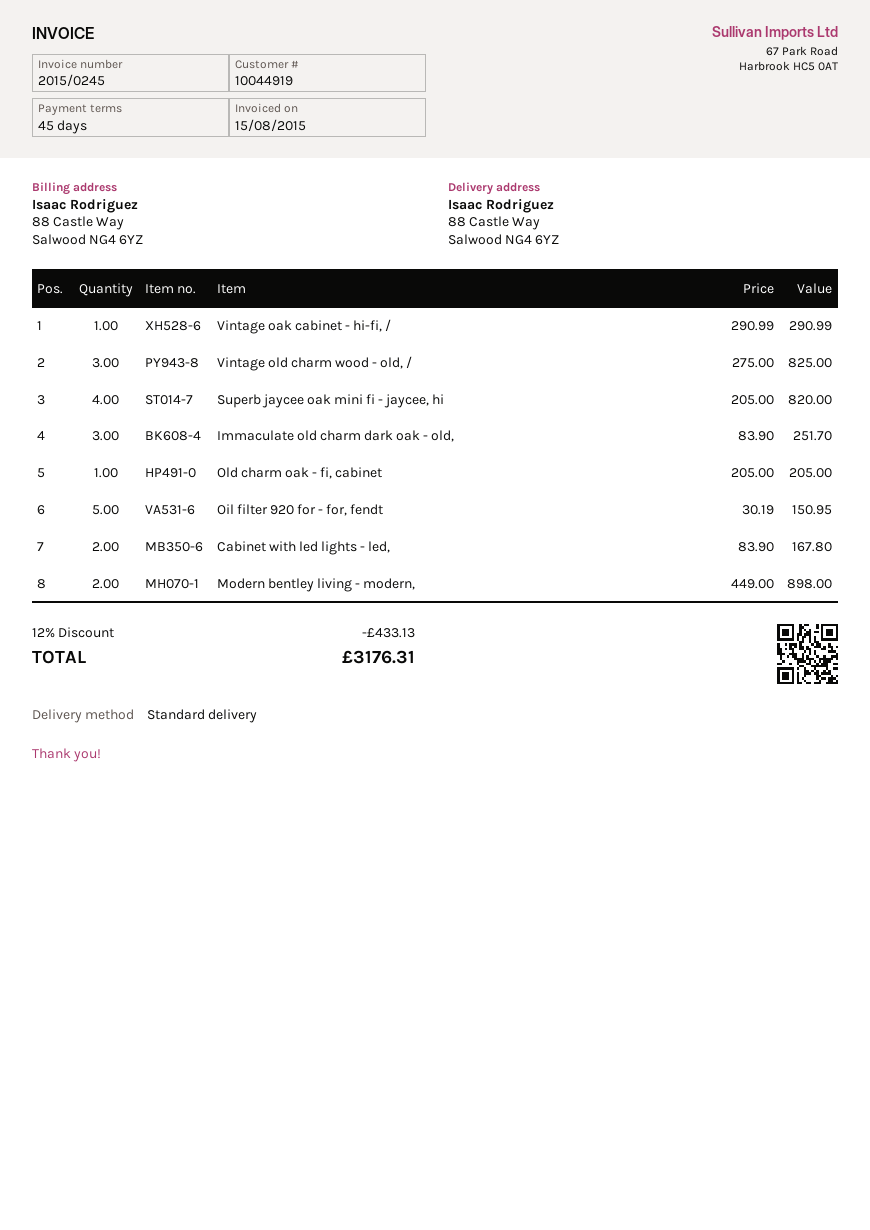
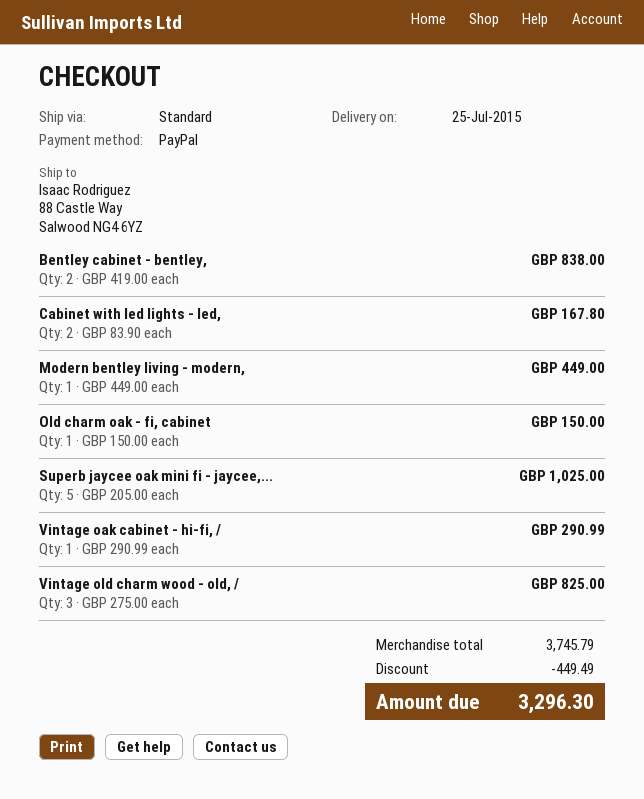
Superb jaycee oak mini fi - jaycee, hi: 4 x 205.00 = 820.00 -> 5 x 205.00 = 1025.00
Immaculate old charm dark oak - old,: 3 x 83.90 = 251.70 -> none
Old charm oak - fi, cabinet: 1 x 205.00 = 205.00 -> 1 x 150.00 = 150.00
Oil filter 920 for - for, fendt: 5 x 30.19 = 150.95 -> none
Modern bentley living - modern,: 2 x 449.00 = 898.00 -> 1 x 449.00 = 449.00
Bentley cabinet - bentley,: none -> 2 x 419.00 = 838.00
discount: 433.13 -> 449.49
total: 3176.31 -> 3296.30

